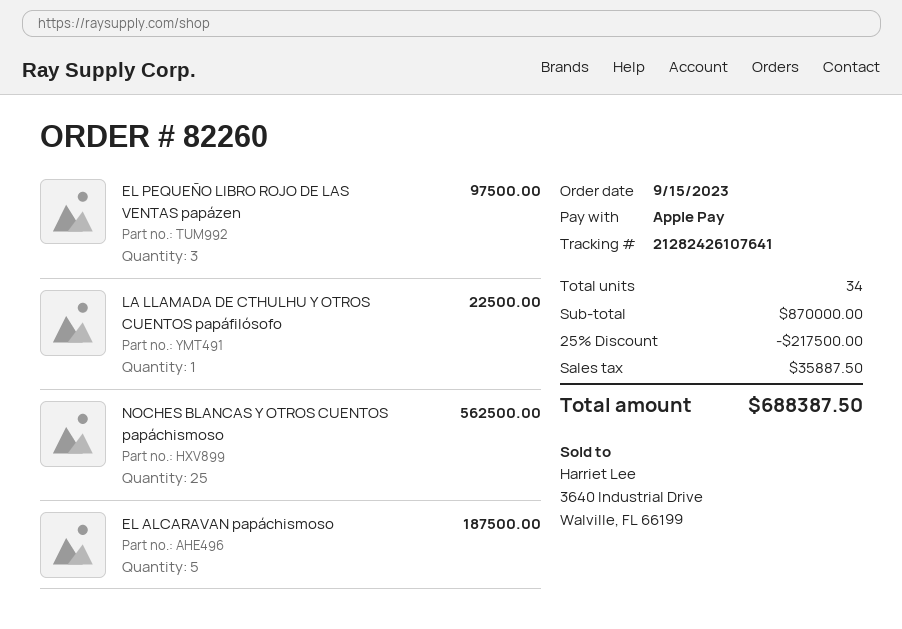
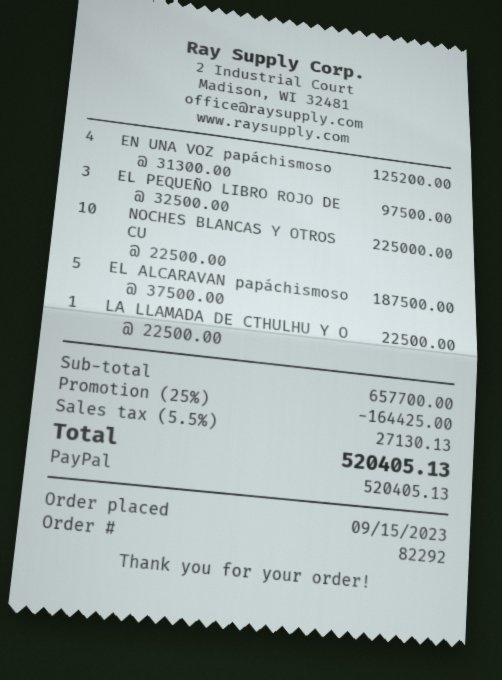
order number: 82260 -> 82292
payment method: Apple Pay -> PayPal
NOCHES BLANCAS Y OTROS CUENTOS papáchismoso: 25 for 562500.00 -> 10 for 225000.00
EN UNA VOZ papáchismoso: none -> 4 for 125200.00
subtotal: 870000.00 -> 657700.00
discount: 25% = 217500.00 -> 25% = 164425.00
tax: 35887.50 -> 27130.13
total: 688387.50 -> 520405.13

